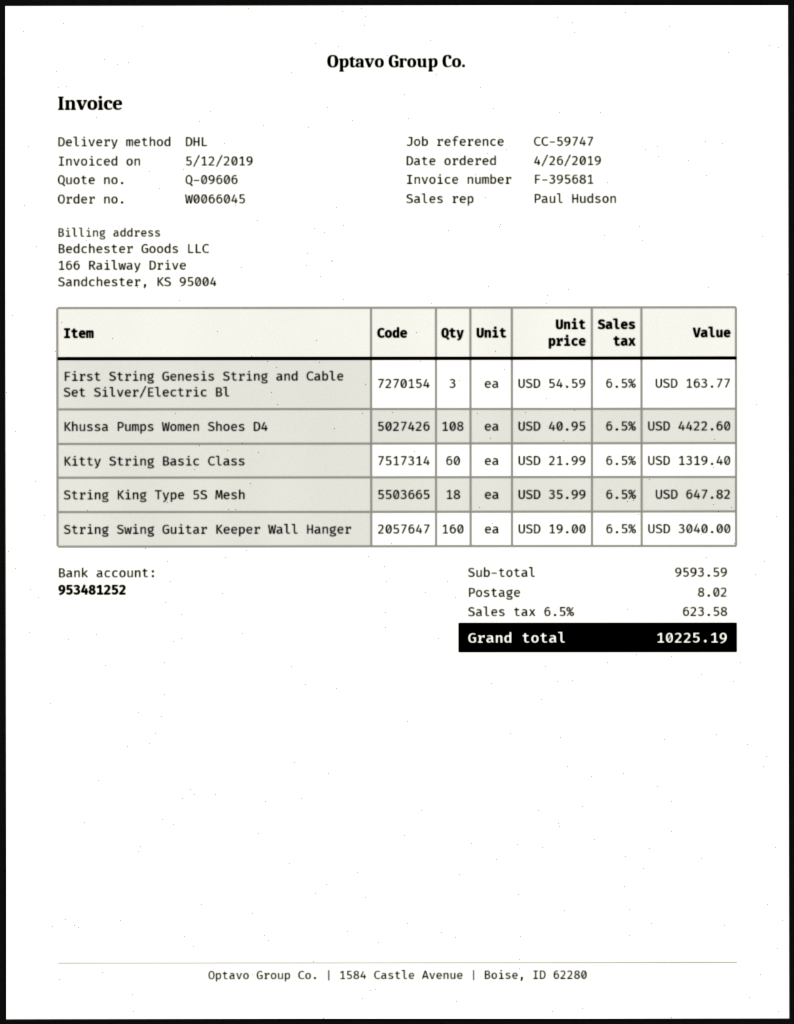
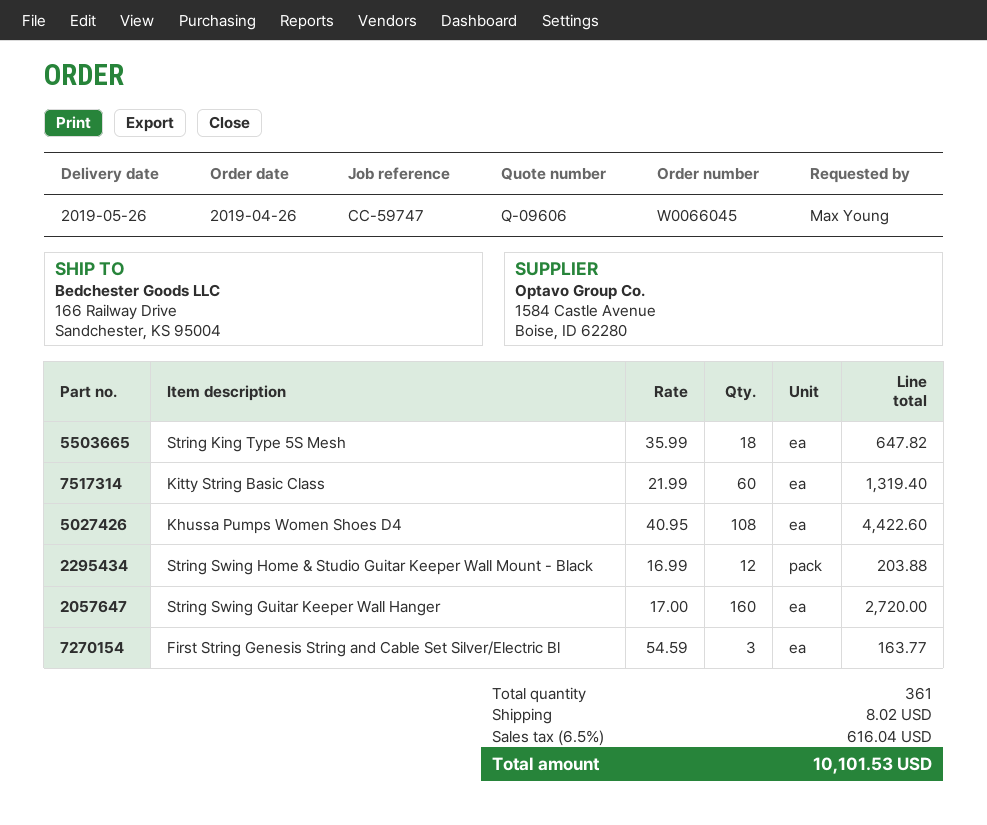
String Swing Guitar Keeper Wall Hanger: 160 x 19.00 = 3040.00 -> 160 x 17.00 = 2720.00
String Swing Home & Studio Guitar Keeper Wall Mount - Black: none -> 12 x 16.99 = 203.88
tax: 6.5% = 623.58 -> 6.5% = 616.04
total: 10225.19 -> 10101.53

